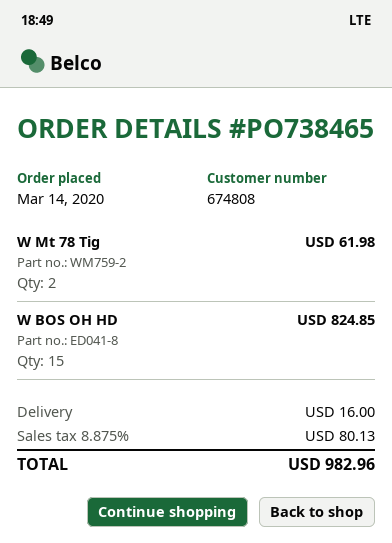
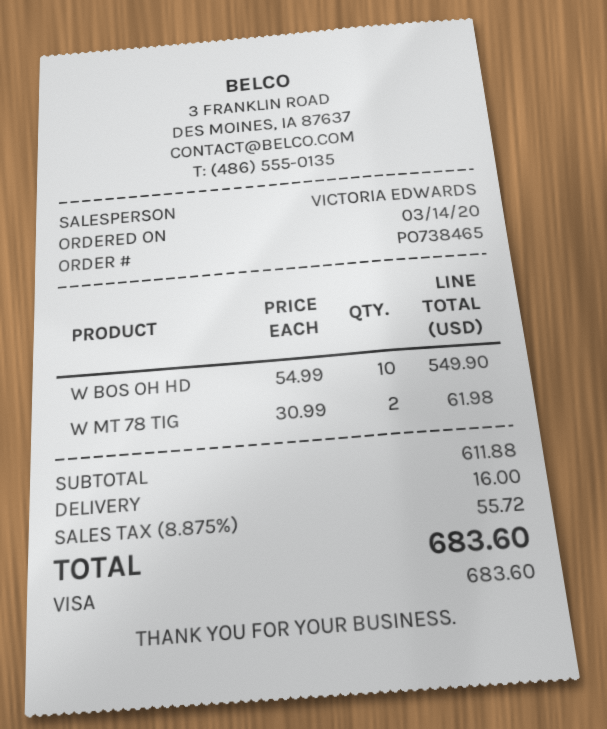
W BOS OH HD: 15 for 824.85 -> 10 for 549.90
tax: 8.875% = 80.13 -> 8.875% = 55.72
total: 982.96 -> 683.60

